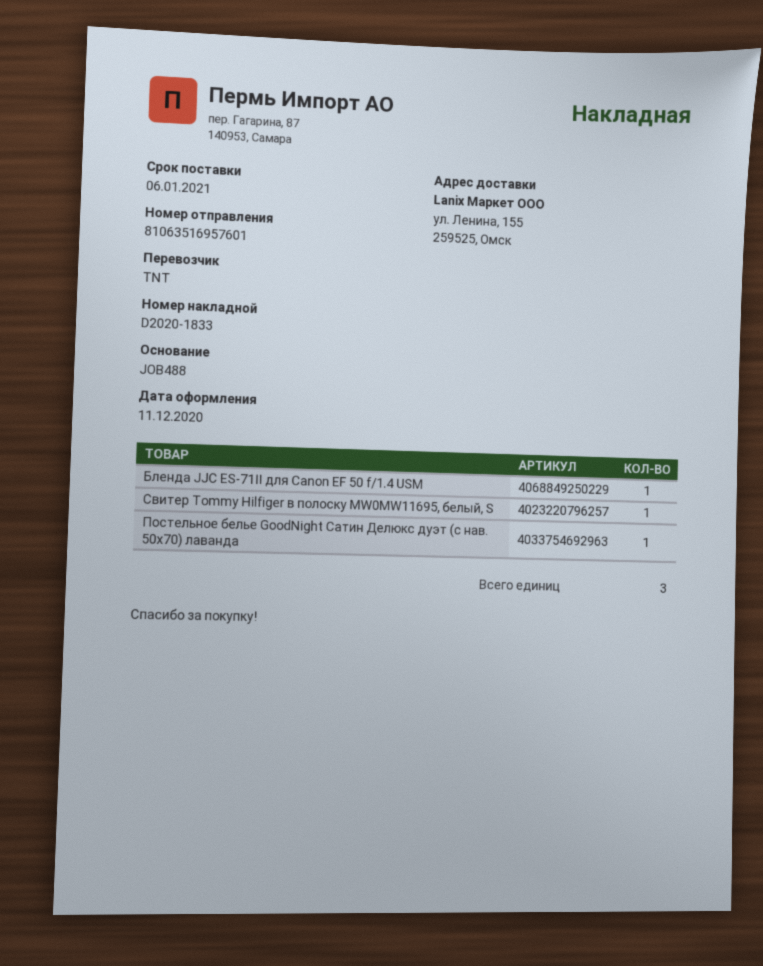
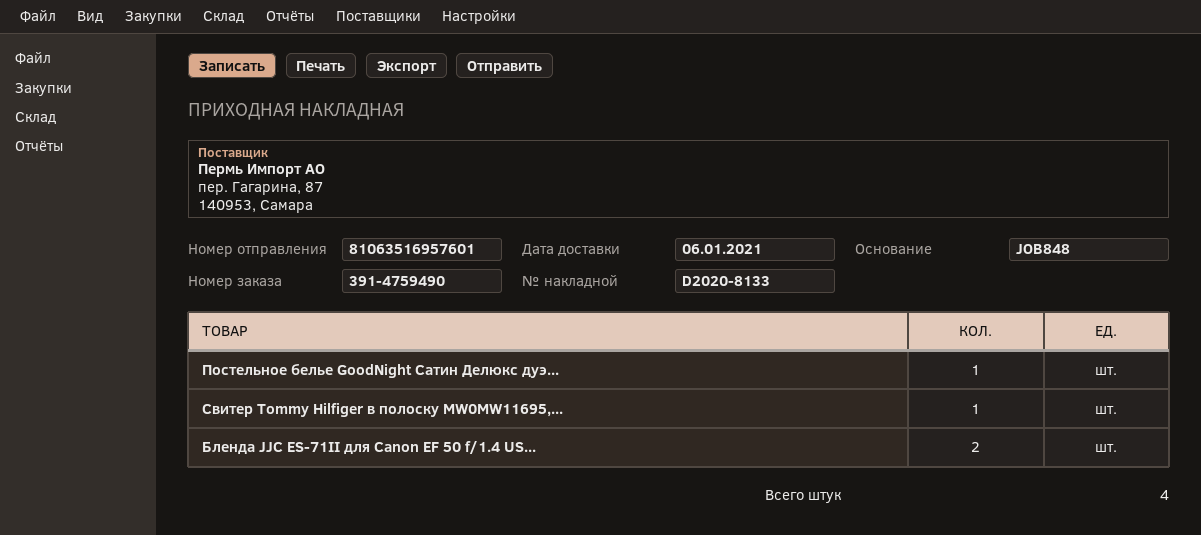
delivery note number: D2020-1833 -> D2020-8133
reference: JOB488 -> JOB848
Бленда JJC ES-71II для Canon EF 50 f/1.4 USM: 1 -> 2
total quantity: 3 -> 4

